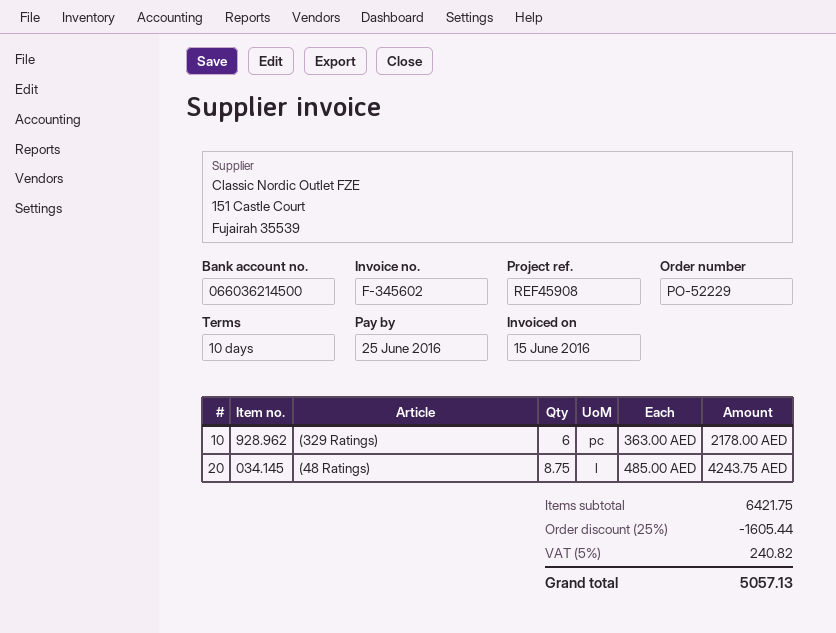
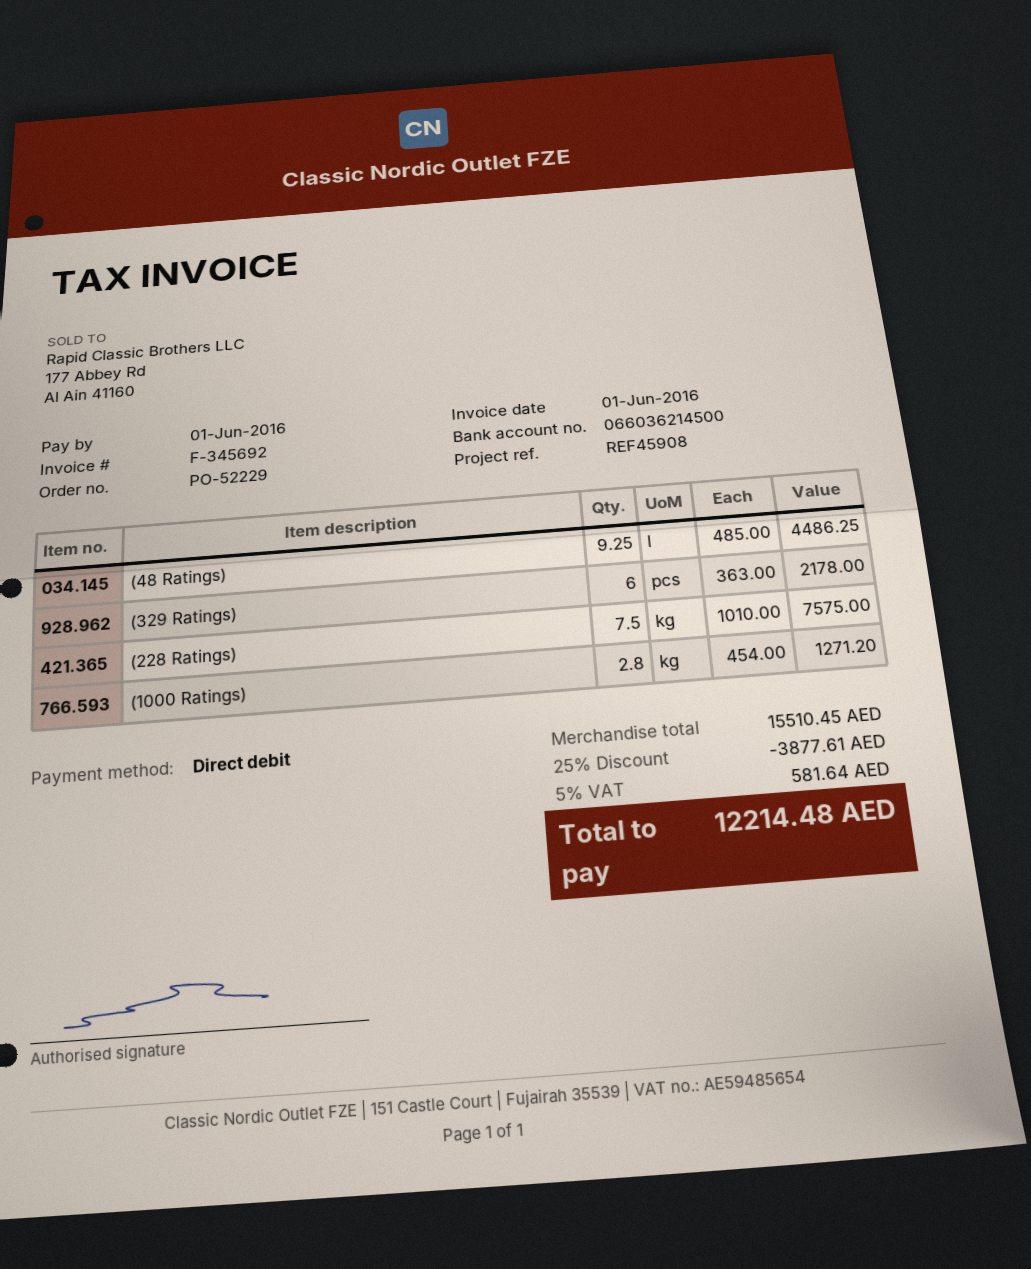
invoice number: F-345602 -> F-345692
invoice date: 2016-06-15 -> 2016-06-01
due date: 2016-06-25 -> 2016-06-01
(48 Ratings): 8.75 x 485.00 = 4243.75 -> 9.25 x 485.00 = 4486.25
(228 Ratings): none -> 7.5 x 1010.00 = 7575.00
(1000 Ratings): none -> 2.8 x 454.00 = 1271.20
subtotal: 6421.75 -> 15510.45
discount: 25% = 1605.44 -> 25% = 3877.61
tax: 5% = 240.82 -> 5% = 581.64
total: 5057.13 -> 12214.48

